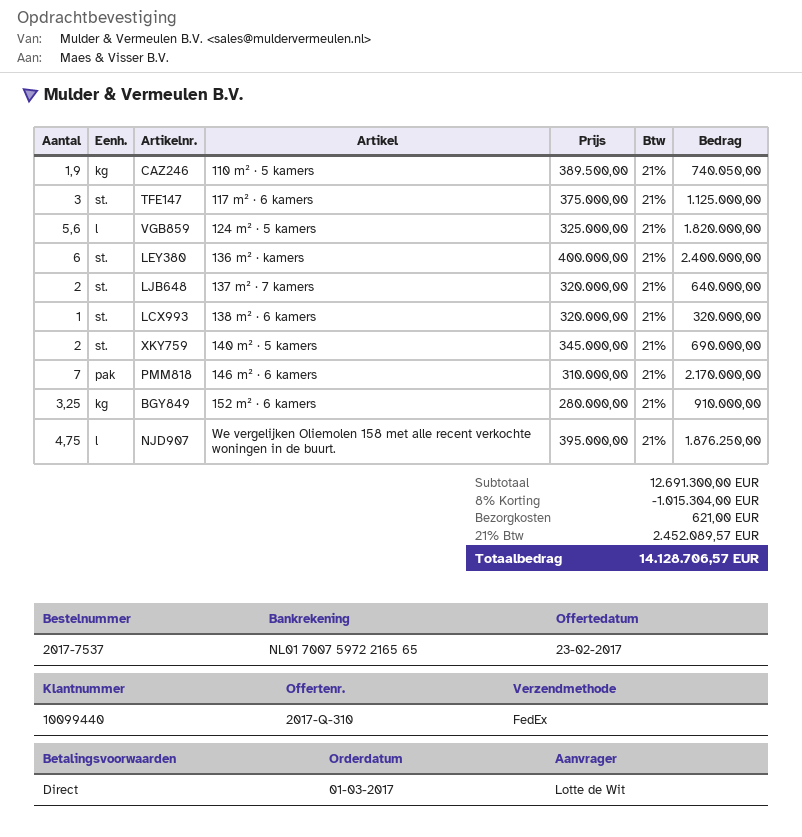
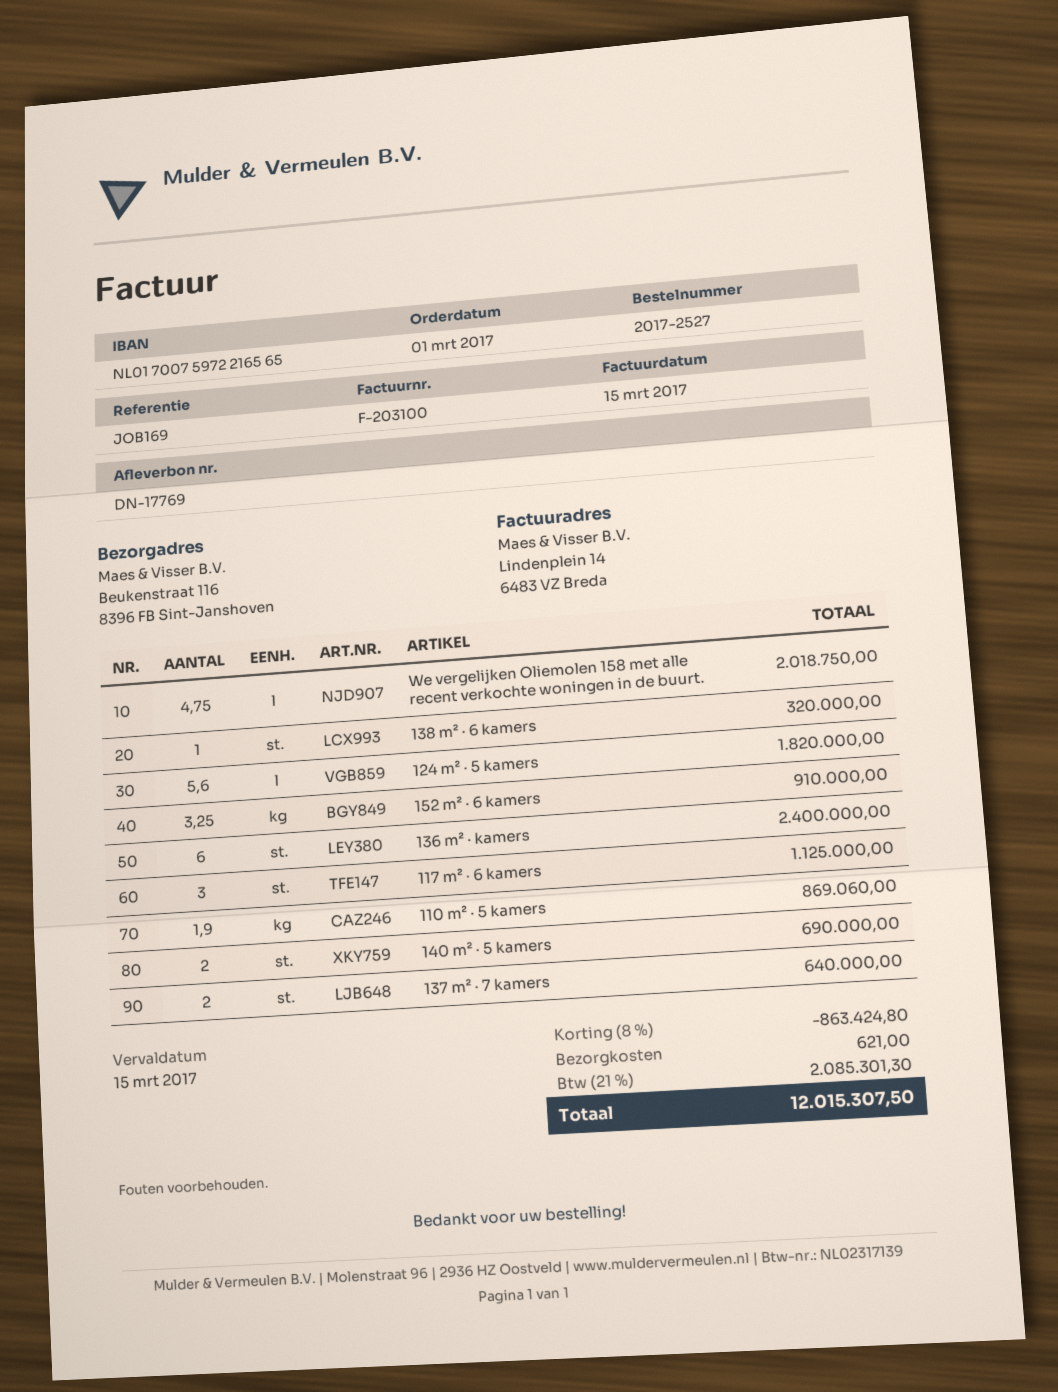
order number: 2017-7537 -> 2017-2527
110 m² · 5 kamers: 1.9 for 740050.00 -> 1.9 for 869060.00
146 m² · 6 kamers: 7 for 2170000.00 -> none
We vergelijken Oliemolen 158 met alle recent verkochte woningen in de buurt.: 4.75 for 1876250.00 -> 4.75 for 2018750.00
discount: 8% = 1015304.00 -> 8% = 863424.80
tax: 21% = 2452089.57 -> 21% = 2085301.30
total: 14128706.57 -> 12015307.50

